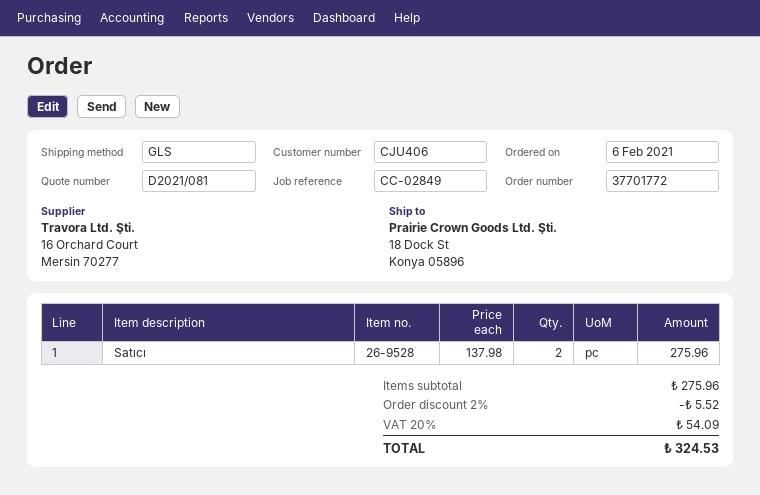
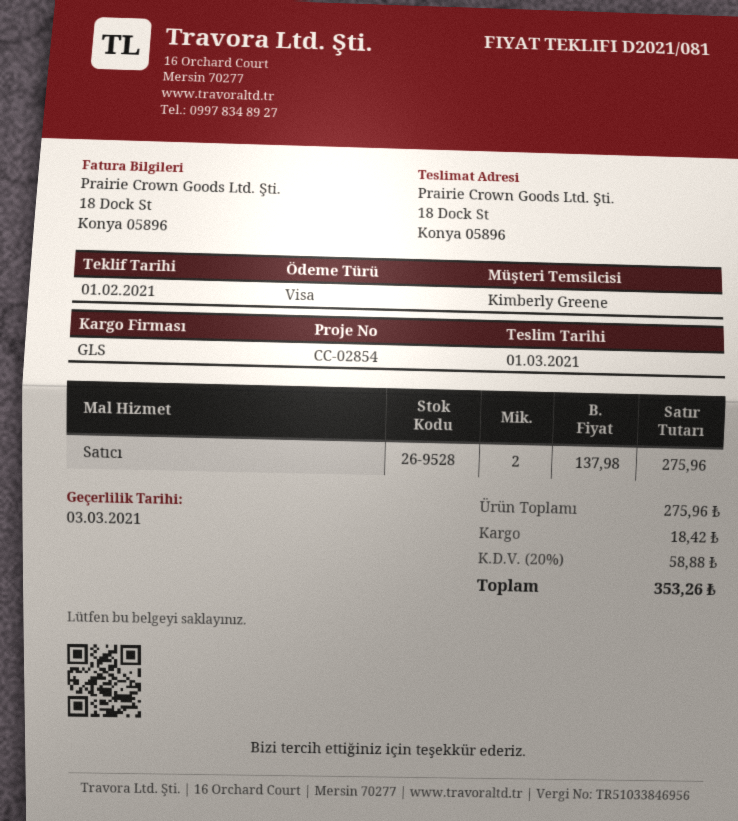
reference: CC-02849 -> CC-02854
discount: 2% = 5.52 -> none
shipping: none -> 18.42
tax: 20% = 54.09 -> 20% = 58.88
total: 324.53 -> 353.26

